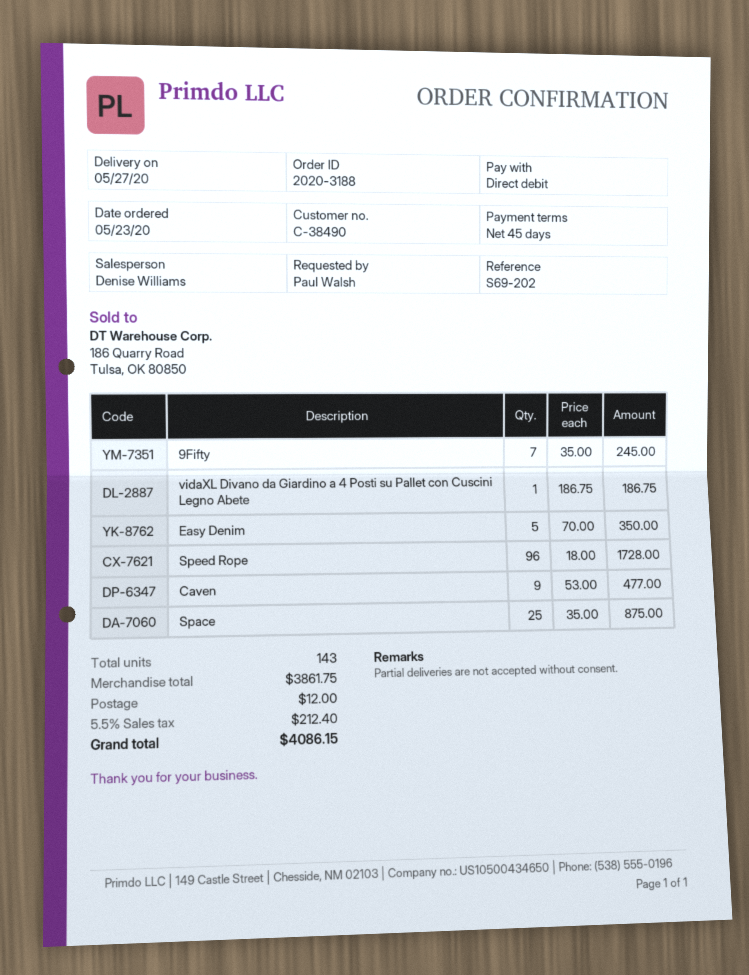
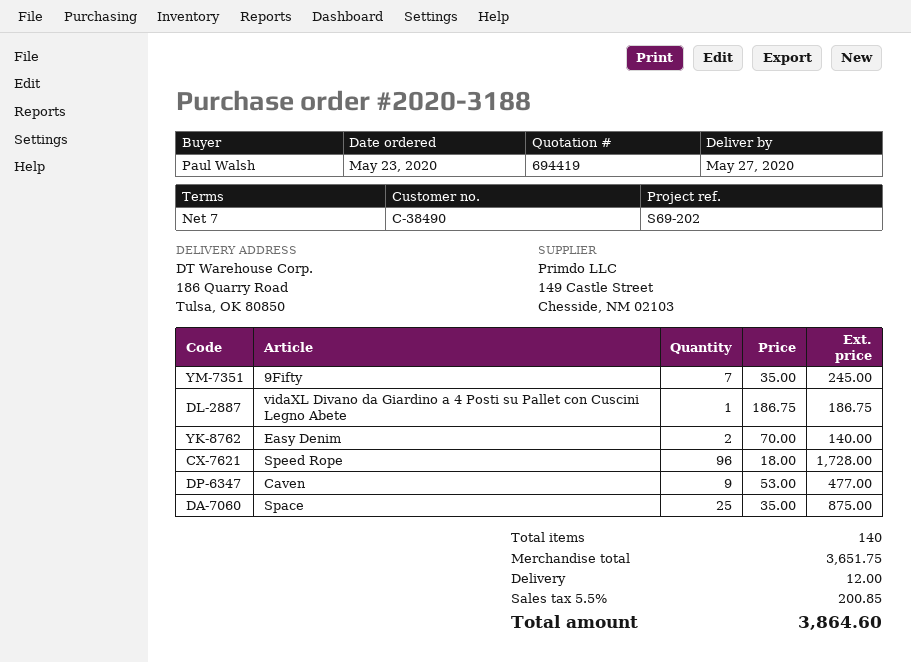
payment terms: 45 days -> 7 days
Easy Denim: 5 x 70.00 = 350.00 -> 2 x 70.00 = 140.00
total quantity: 143 -> 140
subtotal: 3861.75 -> 3651.75
tax: 5.5% = 212.40 -> 5.5% = 200.85
total: 4086.15 -> 3864.60

